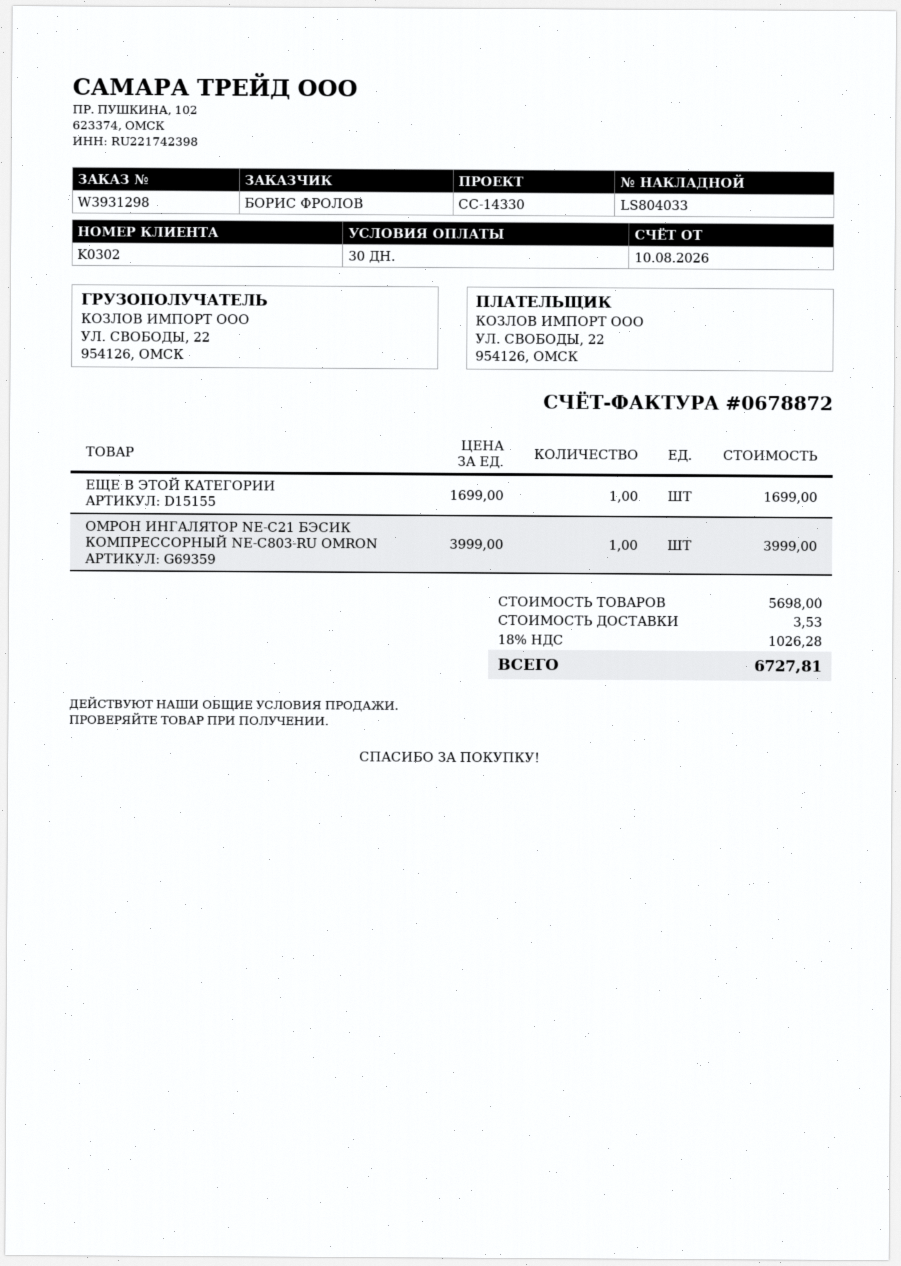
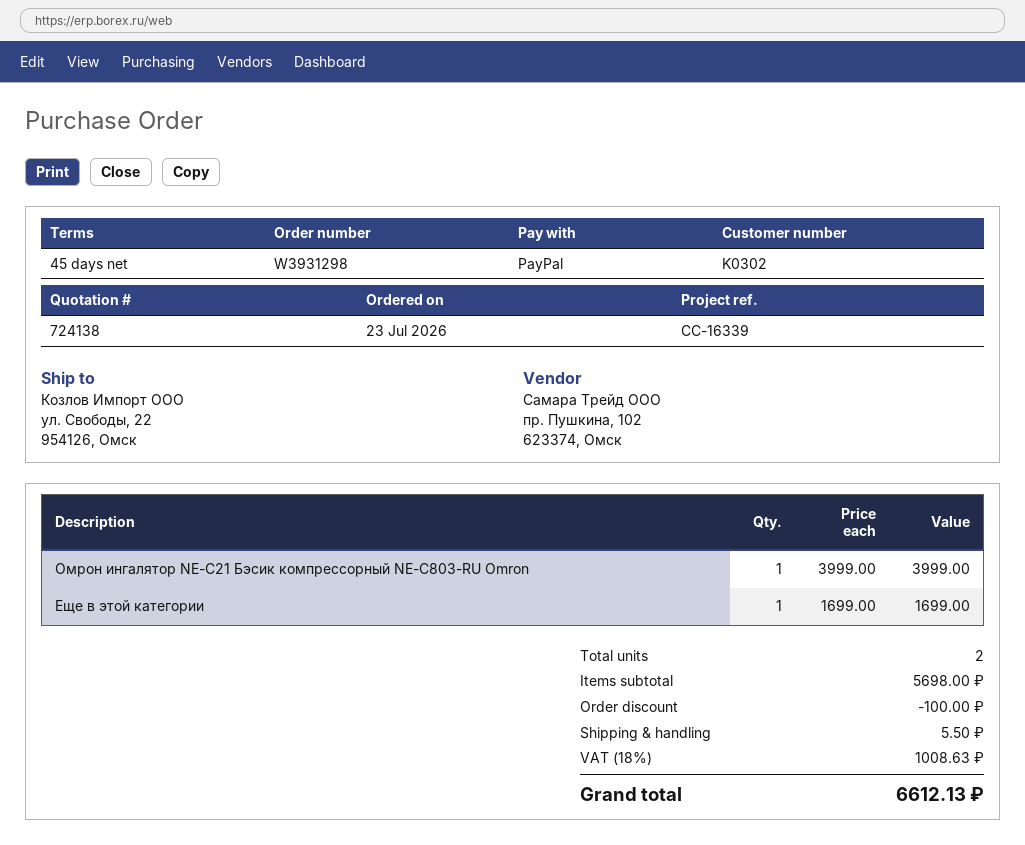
payment terms: 30 days -> 45 days
reference: CC-14330 -> CC-16339
discount: none -> 100.00
shipping: 3.53 -> 5.50
tax: 18% = 1026.28 -> 18% = 1008.63
total: 6727.81 -> 6612.13

